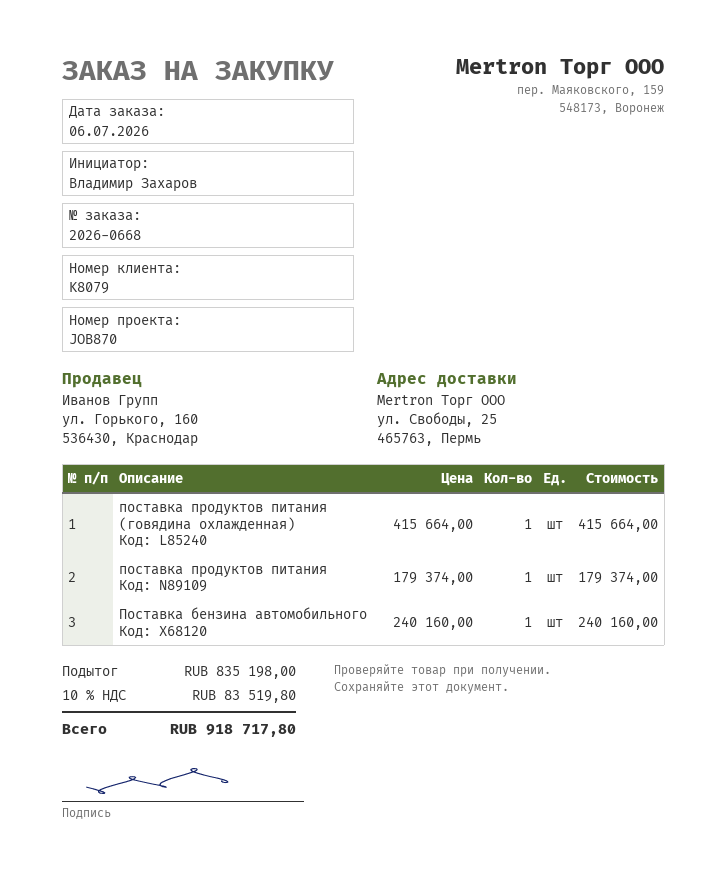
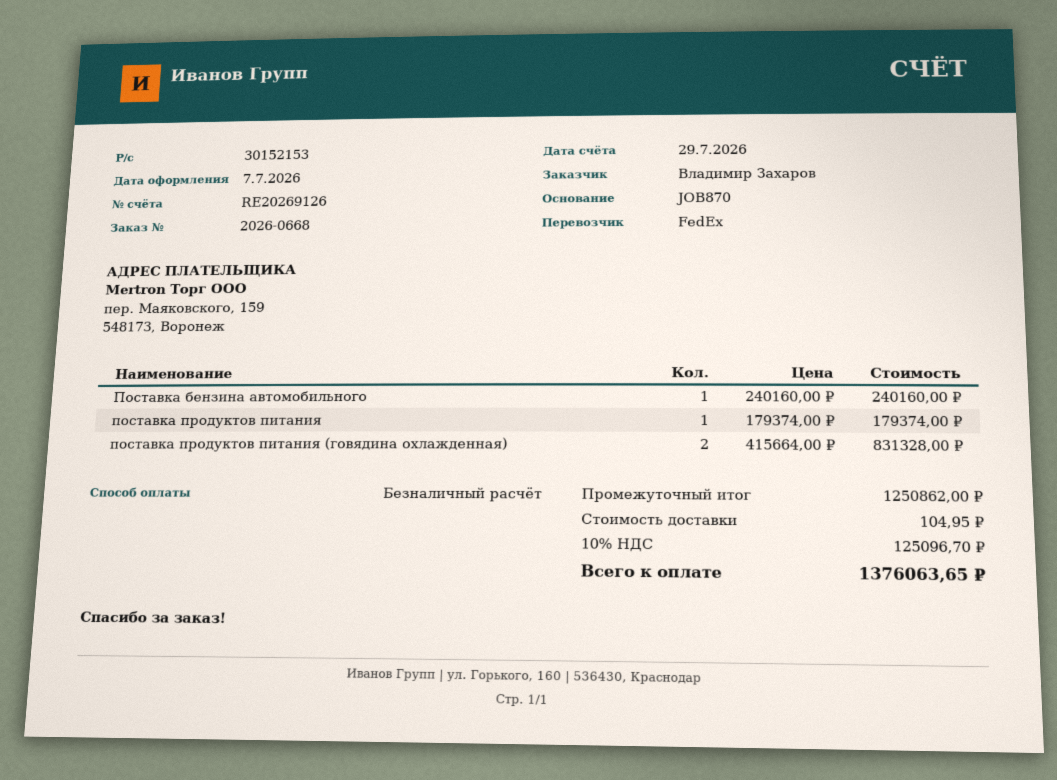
order date: 2026-07-06 -> 2026-07-07
поставка продуктов питания (говядина охлажденная): 1 x 415664.00 = 415664.00 -> 2 x 415664.00 = 831328.00
subtotal: 835198.00 -> 1250862.00
shipping: none -> 104.95
tax: 10% = 83519.80 -> 10% = 125096.70
total: 918717.80 -> 1376063.65

